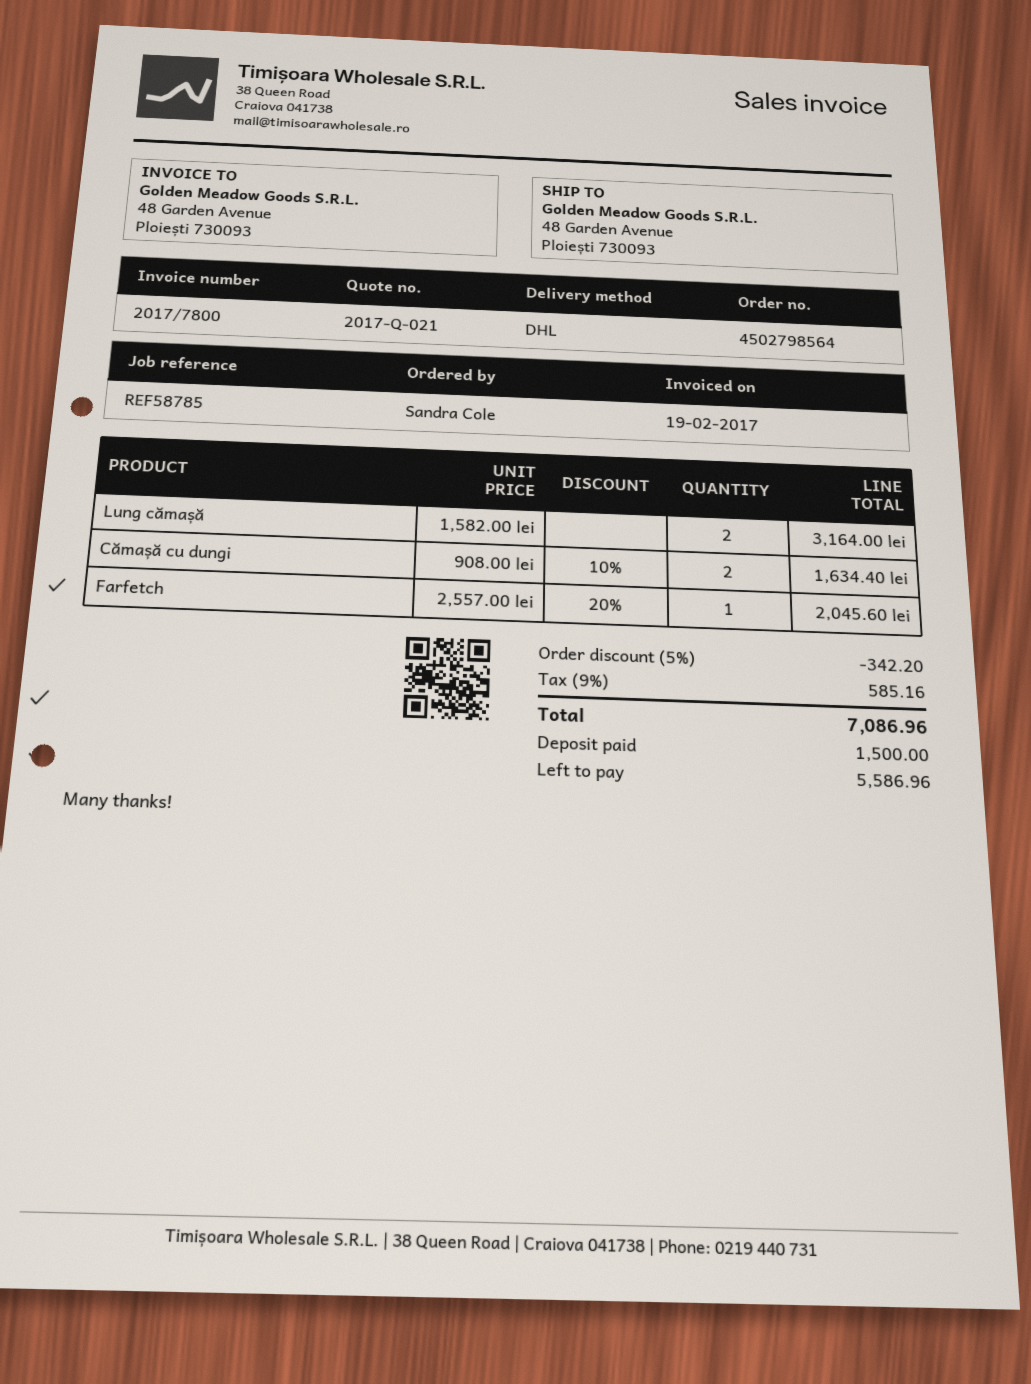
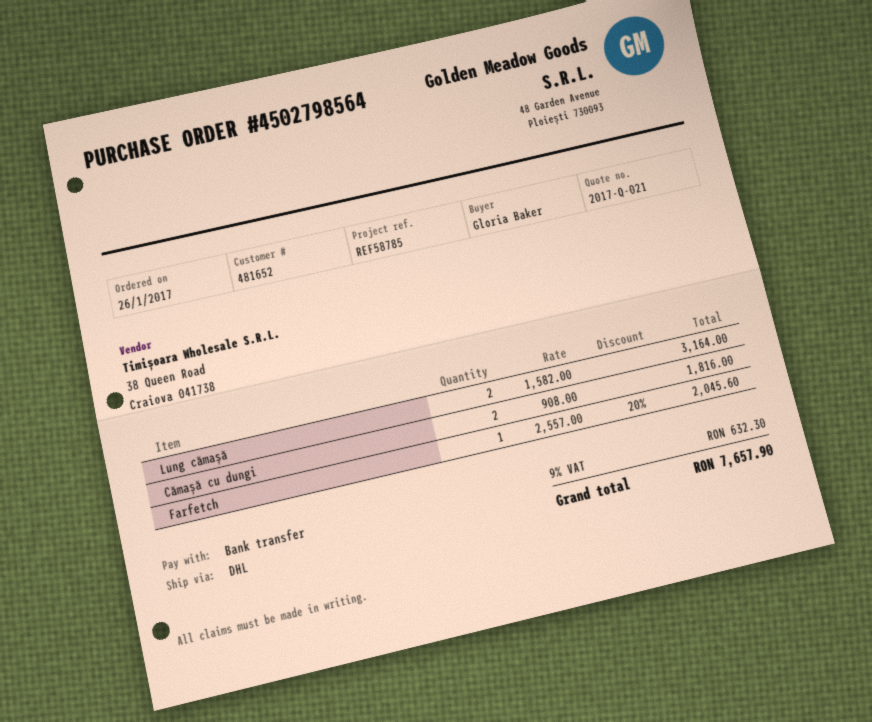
ordered by: Sandra Cole -> Gloria Baker
Cămașă cu dungi: 2 x 908.00 - 10% = 1634.40 -> 2 x 908.00 = 1816.00
discount: 5% = 342.20 -> none
tax: 9% = 585.16 -> 9% = 632.30
total: 7086.96 -> 7657.90

